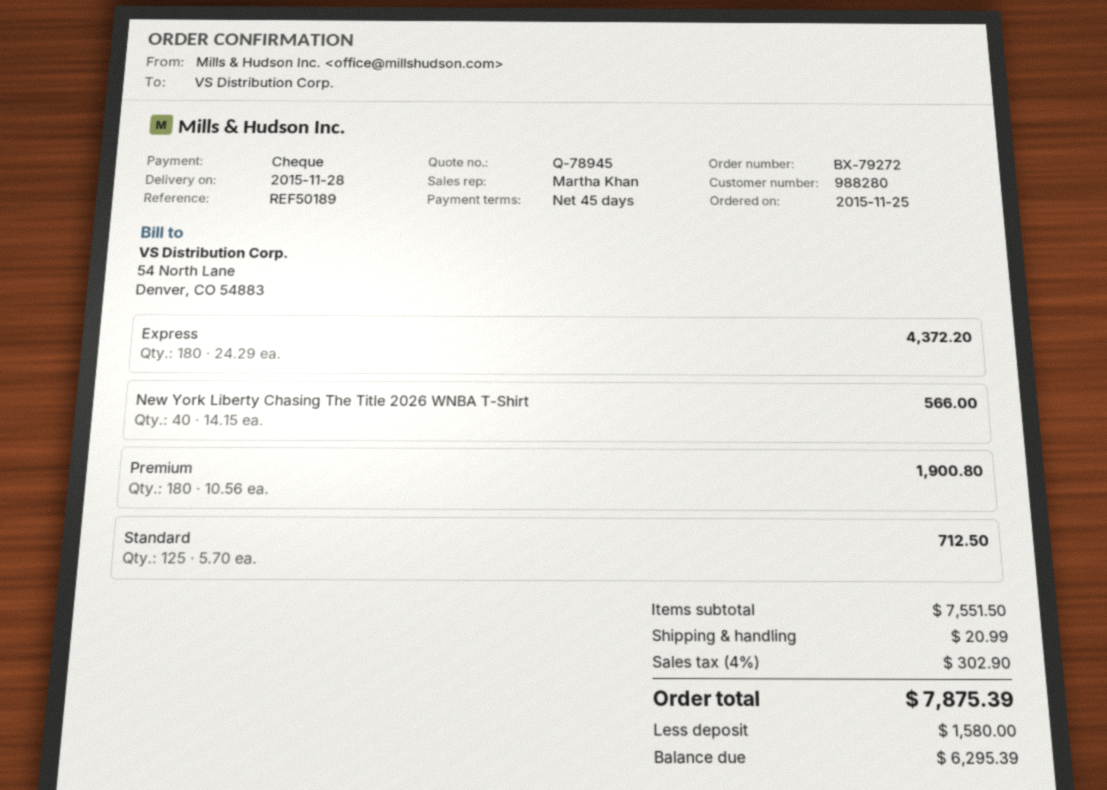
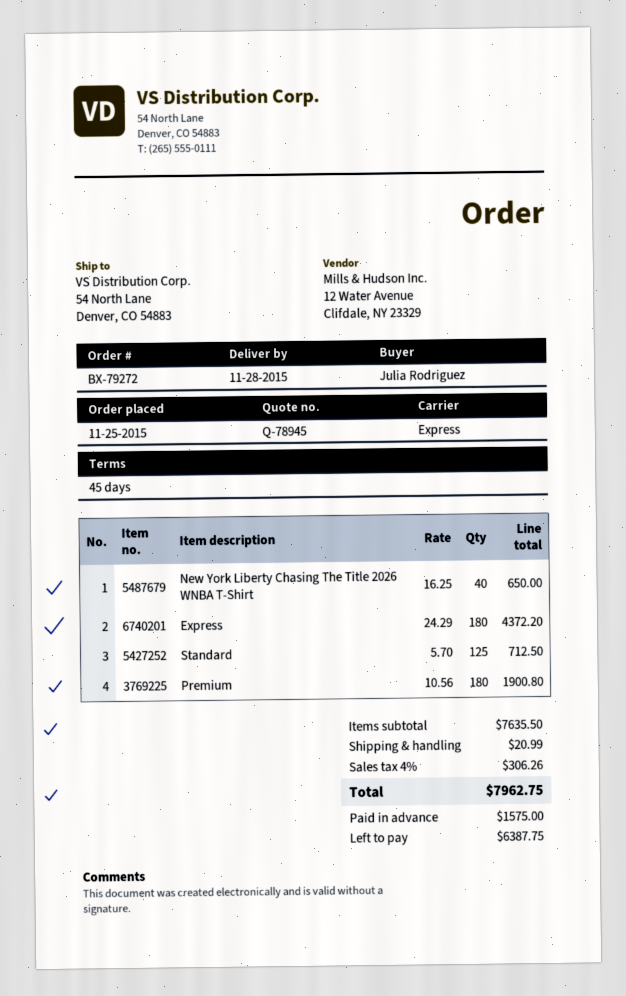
New York Liberty Chasing The Title 2026 WNBA T-Shirt: 40 x 14.15 = 566.00 -> 40 x 16.25 = 650.00
subtotal: 7551.50 -> 7635.50
tax: 4% = 302.90 -> 4% = 306.26
total: 7875.39 -> 7962.75
deposit: 1580.00 -> 1575.00
balance: 6295.39 -> 6387.75

